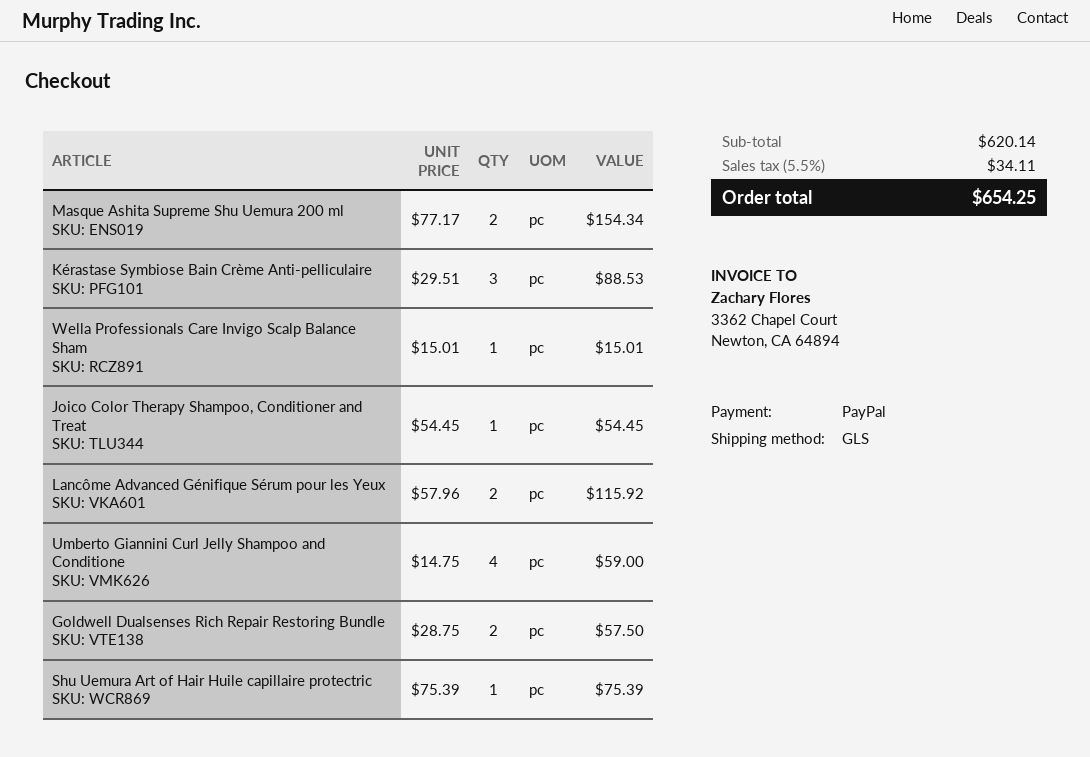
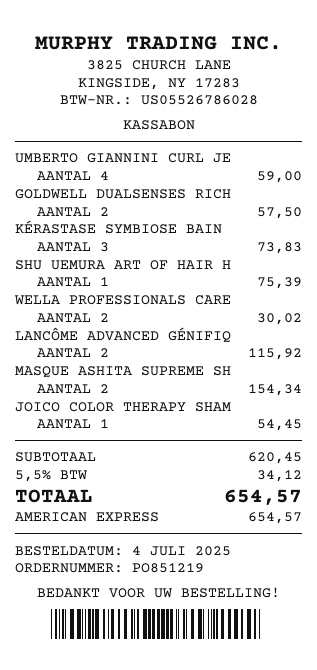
payment method: PayPal -> American Express
Kérastase Symbiose Bain Crème Anti-pelliculaire: 3 for 88.53 -> 3 for 73.83
Wella Professionals Care Invigo Scalp Balance Sham: 1 for 15.01 -> 2 for 30.02
subtotal: 620.14 -> 620.45
tax: 5.5% = 34.11 -> 5.5% = 34.12
total: 654.25 -> 654.57

